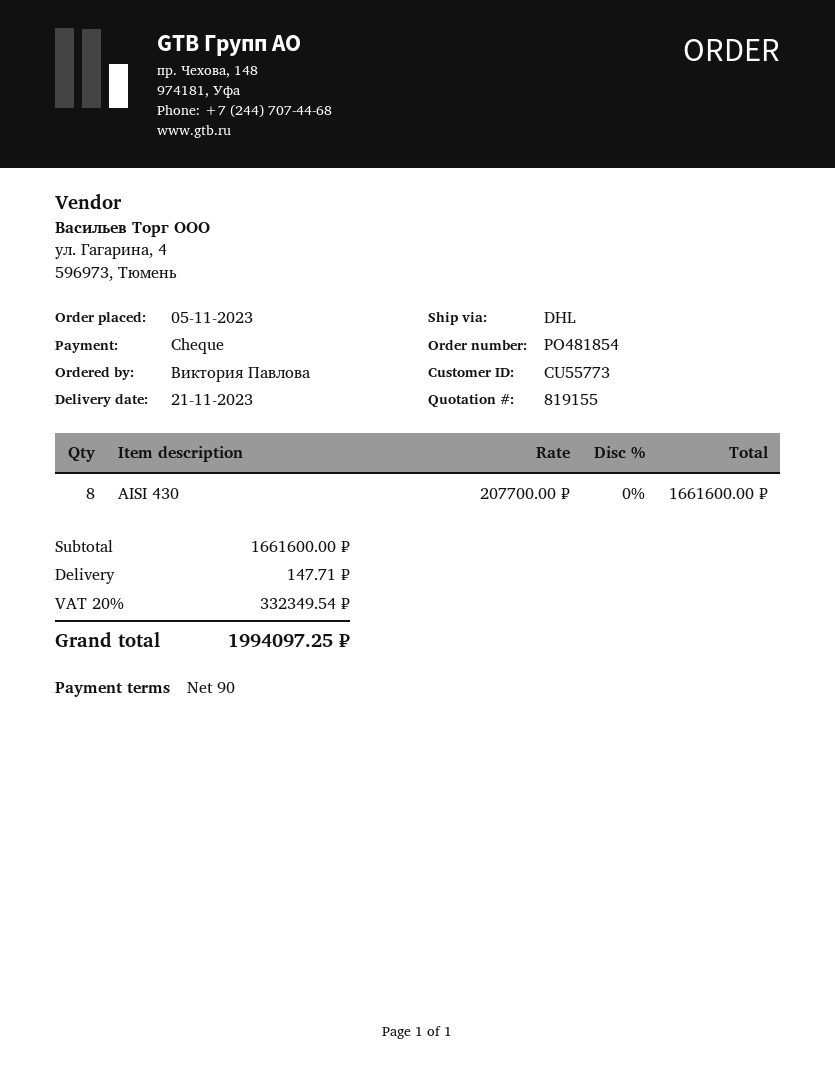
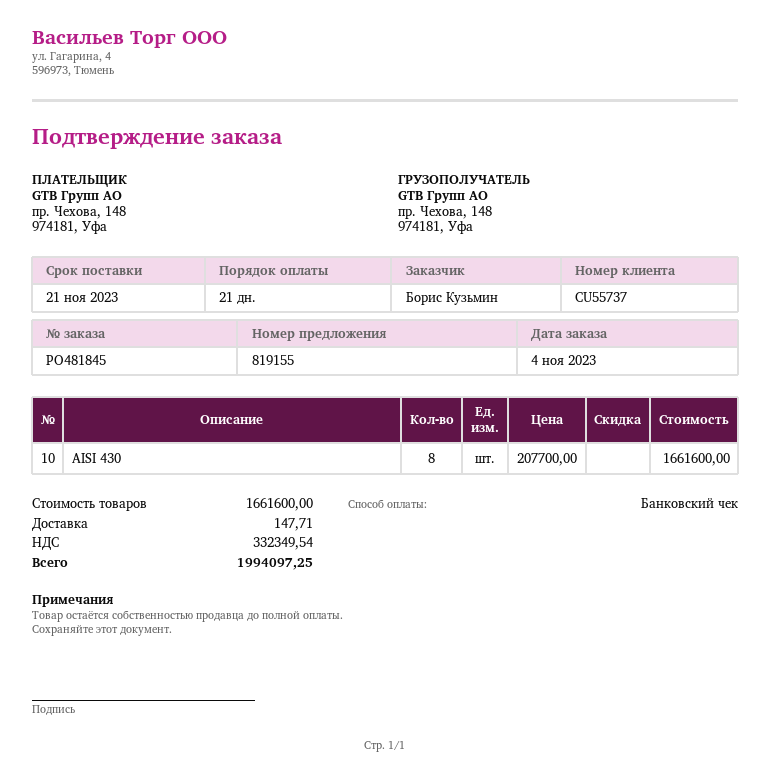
order number: PO481854 -> PO481845
order date: 2023-11-05 -> 2023-11-04
payment terms: 90 days -> 21 days
customer number: CU55773 -> CU55737
ordered by: Виктория Павлова -> Борис Кузьмин

